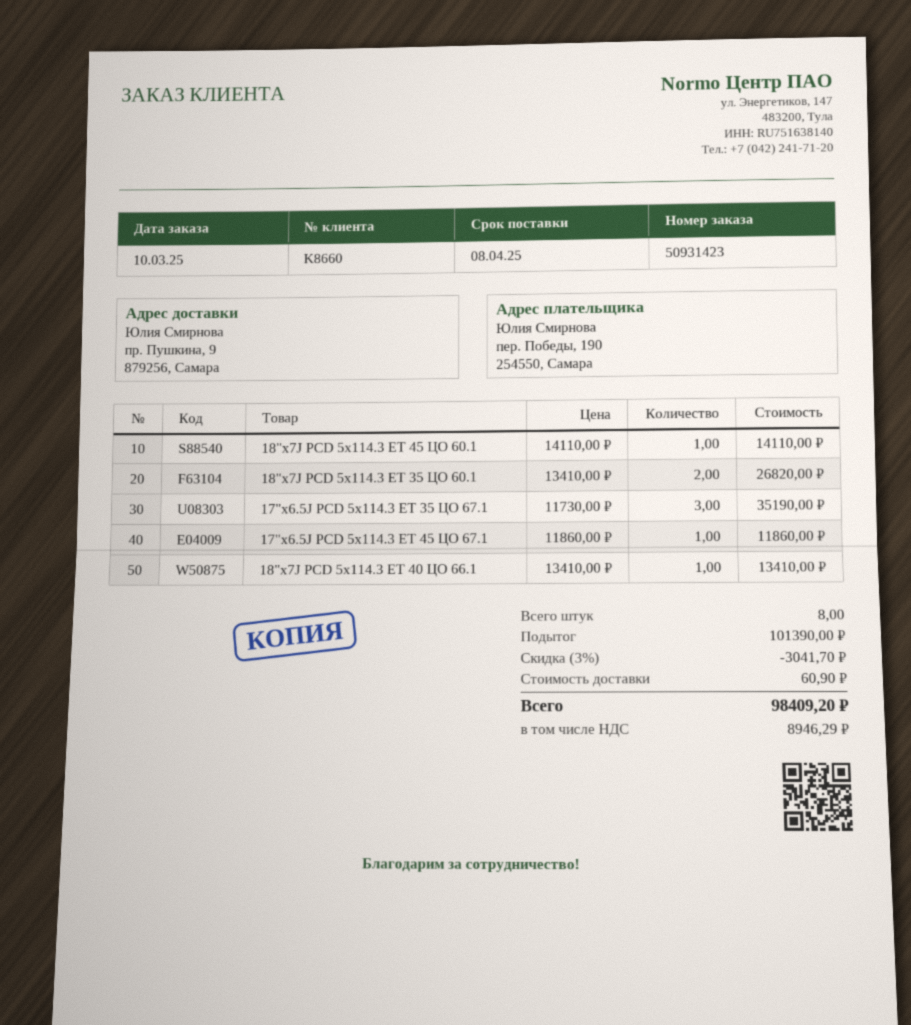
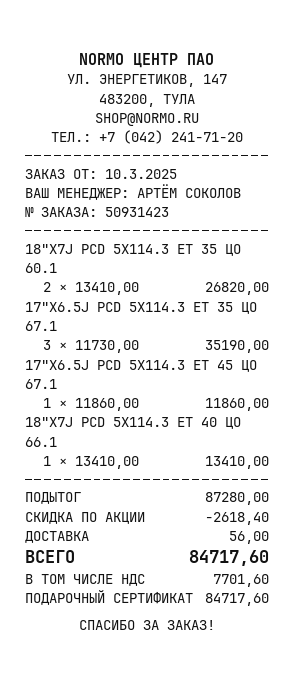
18"x7J PCD 5x114.3 ЕТ 45 ЦО 60.1: 1 x 14110.00 = 14110.00 -> none
subtotal: 101390.00 -> 87280.00
discount: 3041.70 -> 2618.40
shipping: 60.90 -> 56.00
tax: 8946.29 -> 7701.60
total: 98409.20 -> 84717.60

